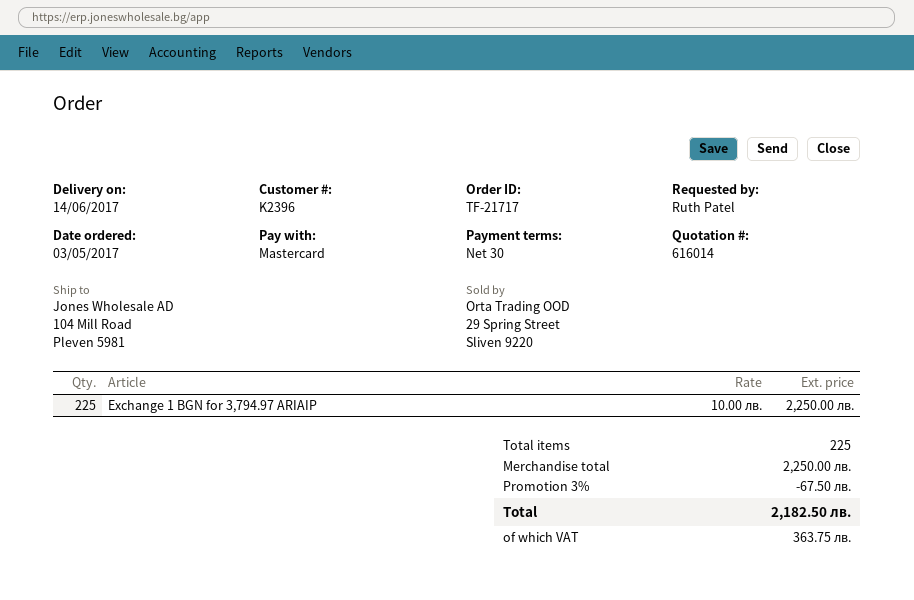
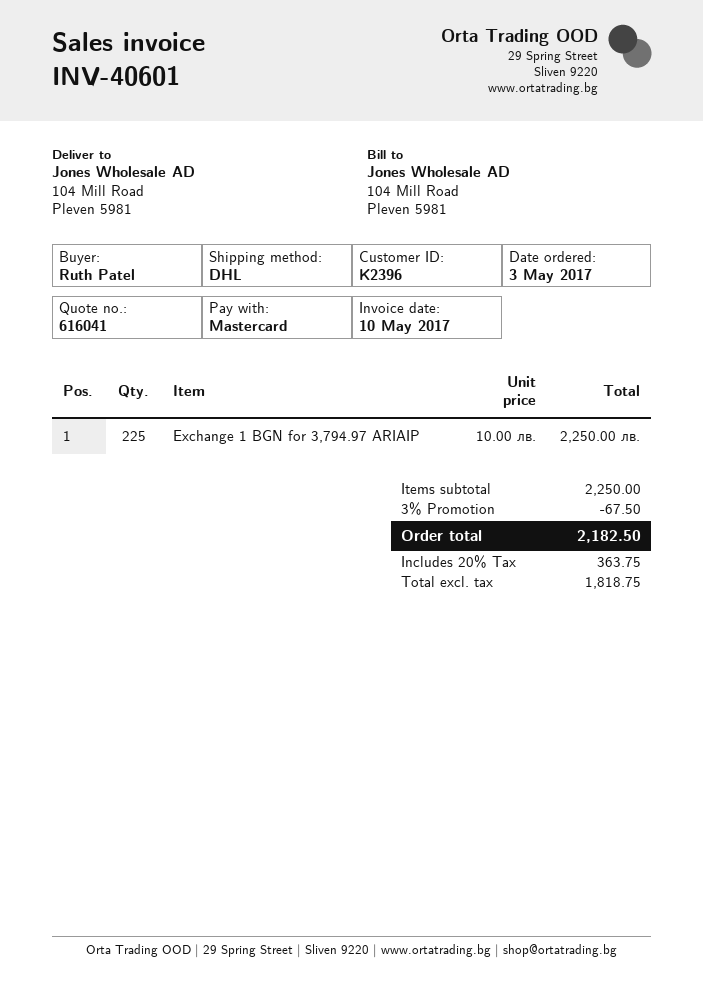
quote number: 616014 -> 616041

